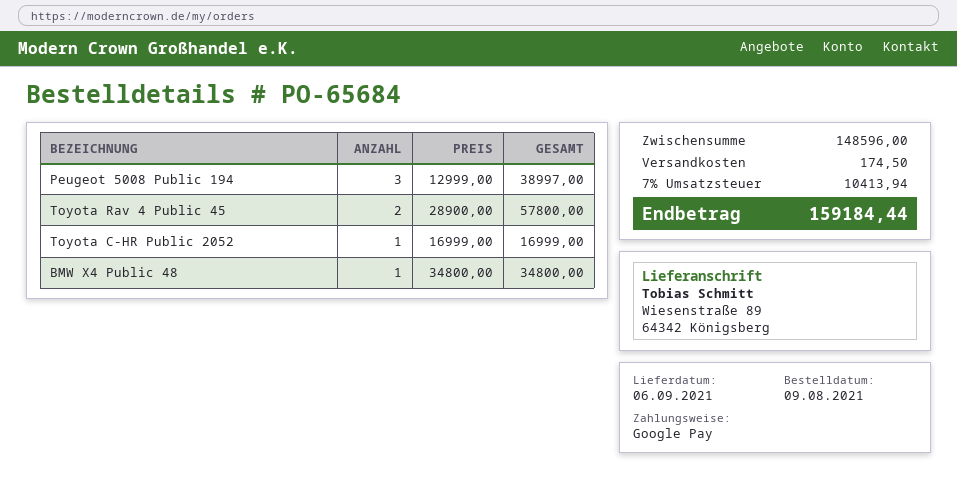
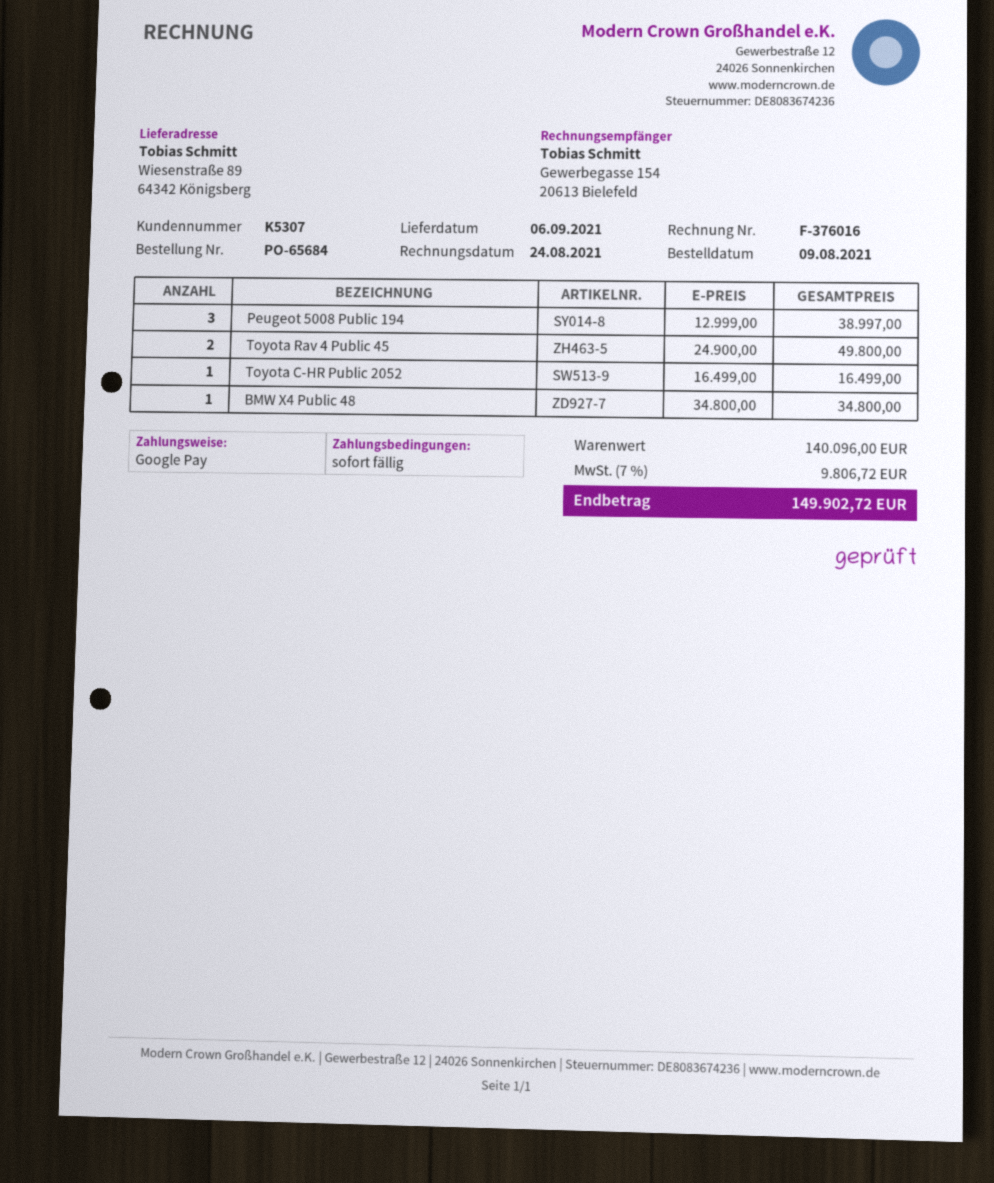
Toyota Rav 4 Public 45: 2 x 28900.00 = 57800.00 -> 2 x 24900.00 = 49800.00
Toyota C-HR Public 2052: 1 x 16999.00 = 16999.00 -> 1 x 16499.00 = 16499.00
subtotal: 148596.00 -> 140096.00
shipping: 174.50 -> none
tax: 7% = 10413.94 -> 7% = 9806.72
total: 159184.44 -> 149902.72

